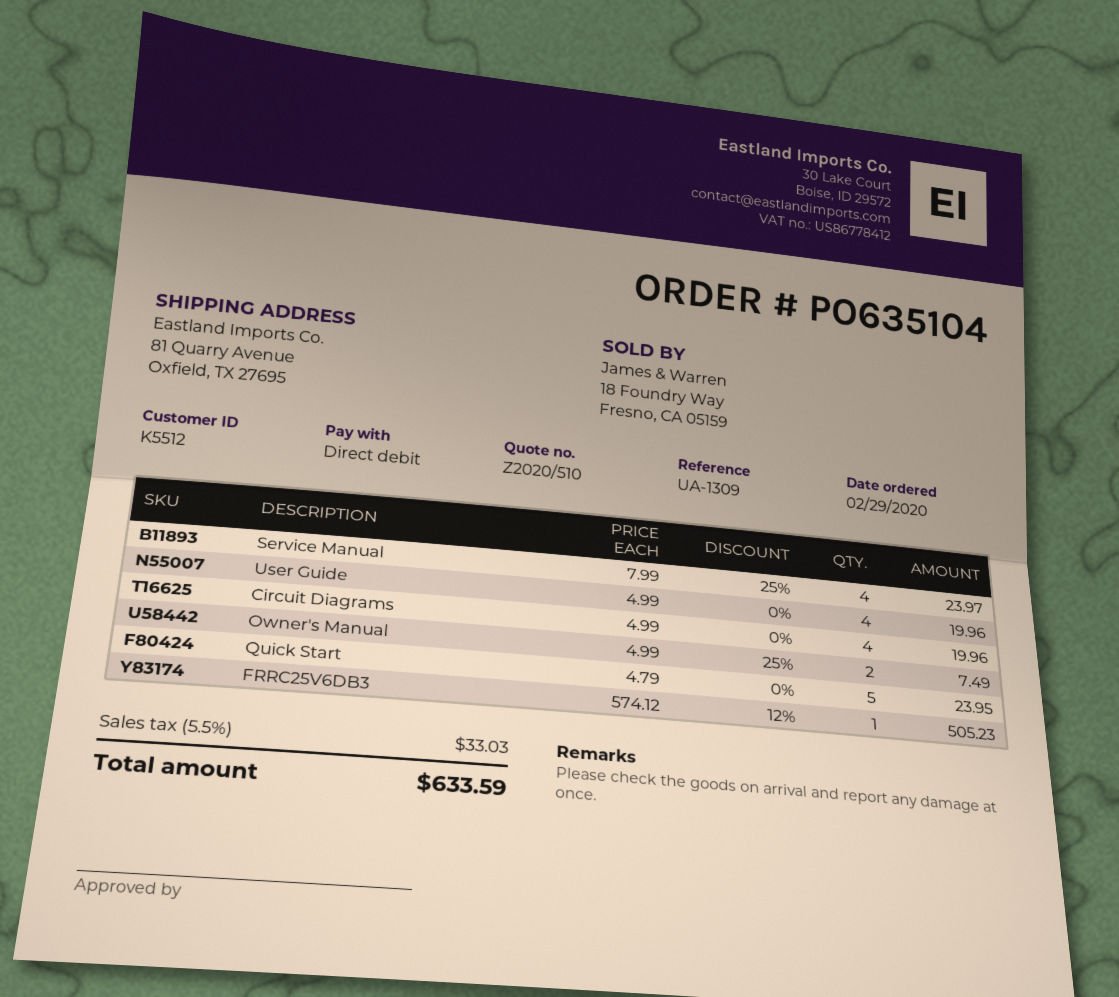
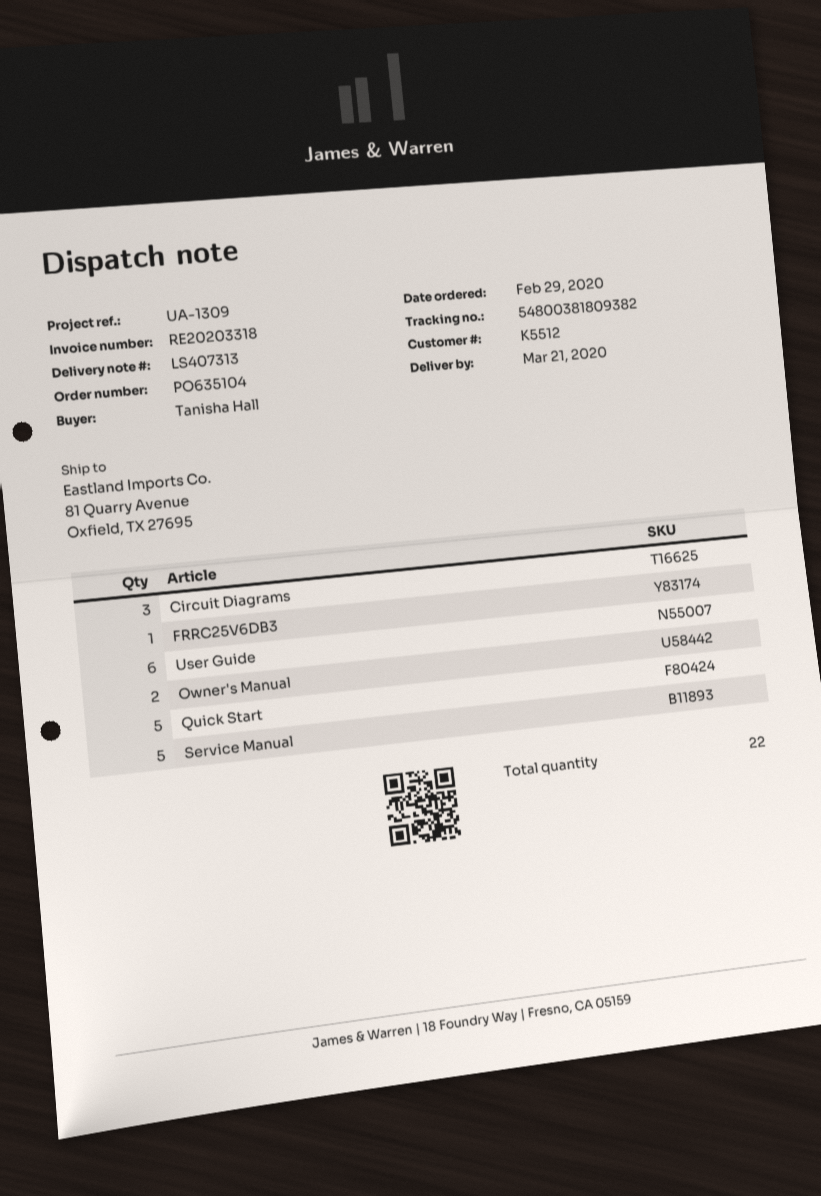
Service Manual: 4 -> 5
User Guide: 4 -> 6
Circuit Diagrams: 4 -> 3

